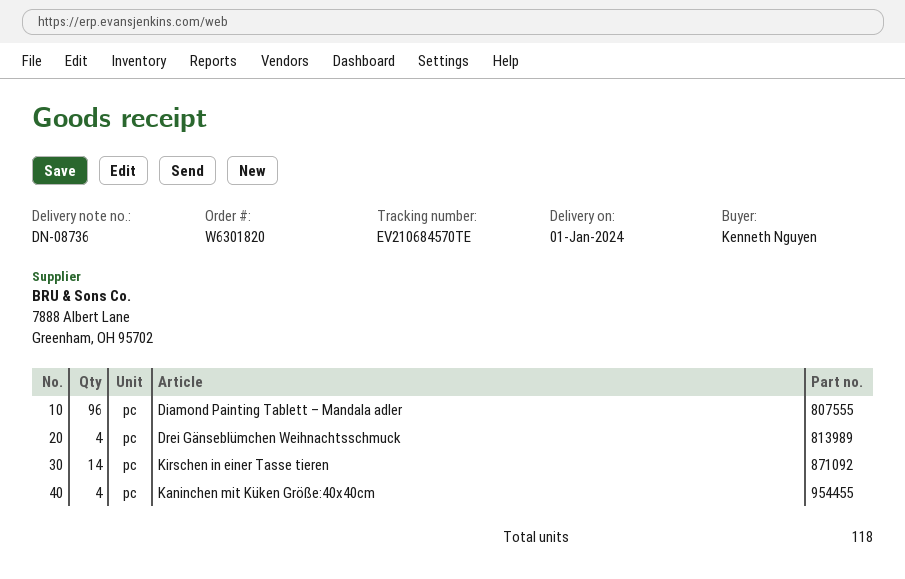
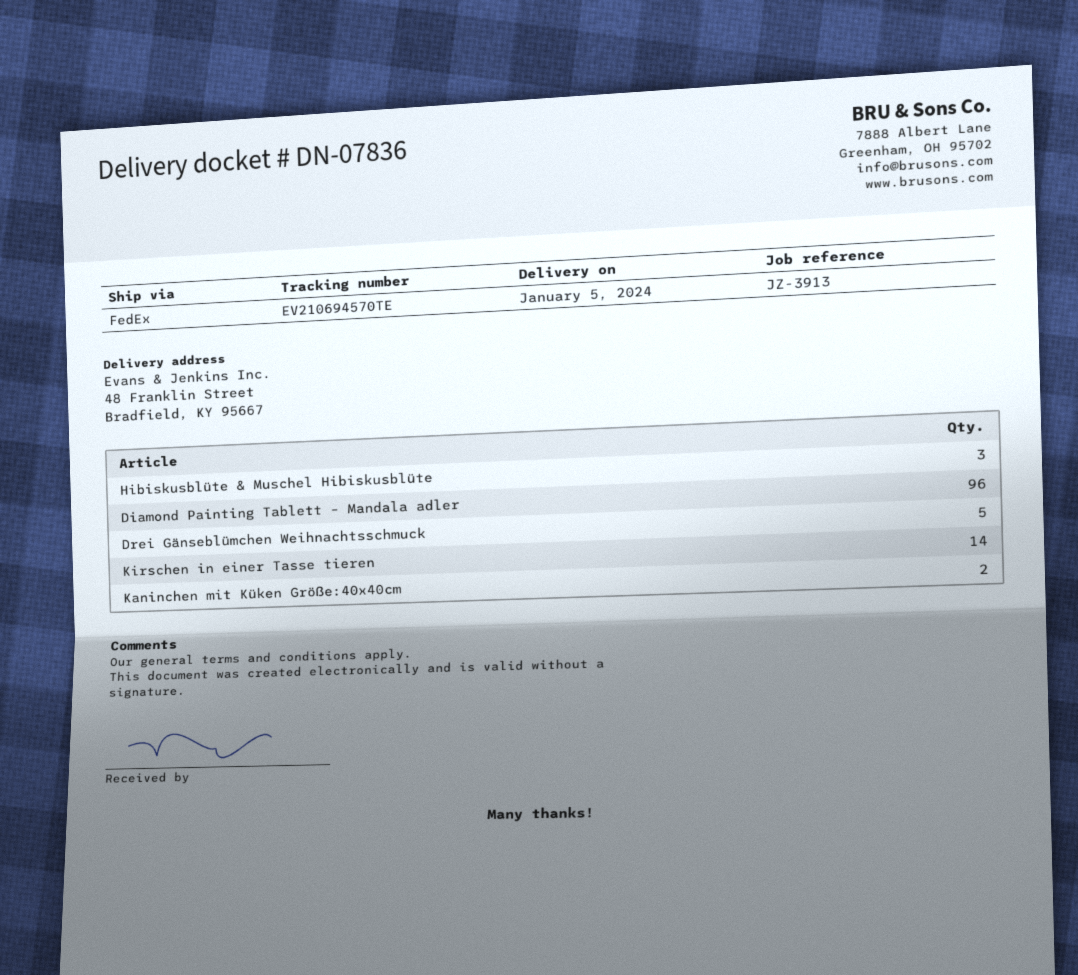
delivery note number: DN-08736 -> DN-07836
delivery date: 2024-01-01 -> 2024-01-05
tracking number: EV210684570TE -> EV210694570TE
Drei Gänseblümchen Weihnachtsschmuck: 4 -> 5
Kaninchen mit Küken Größe:40x40cm: 4 -> 2
Hibiskusblüte & Muschel Hibiskusblüte: none -> 3

